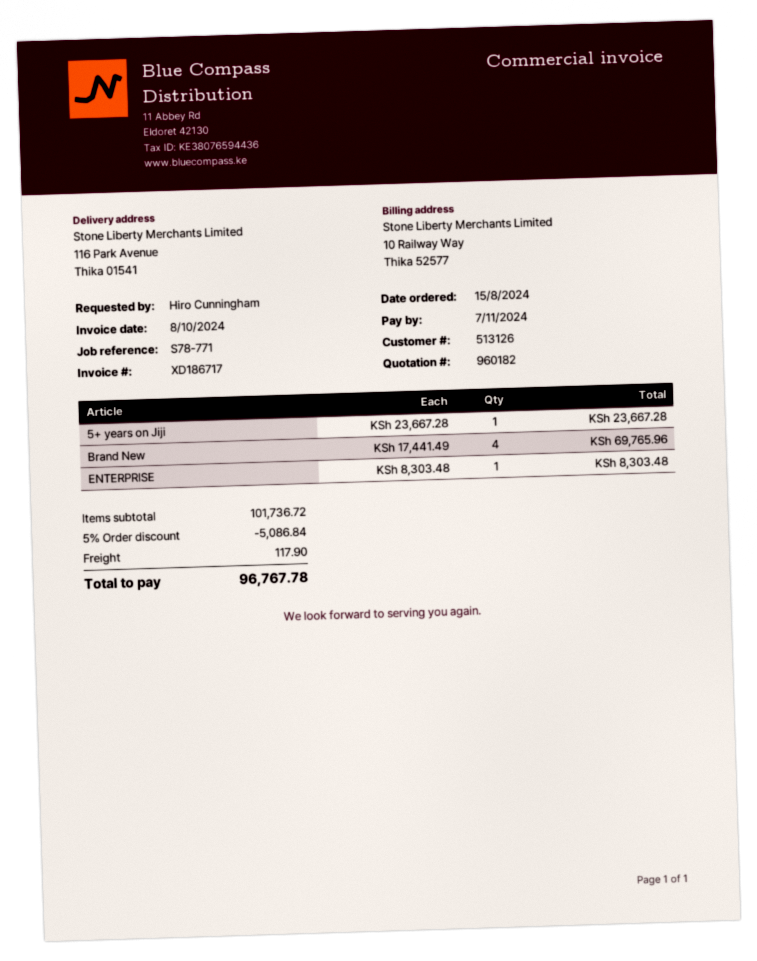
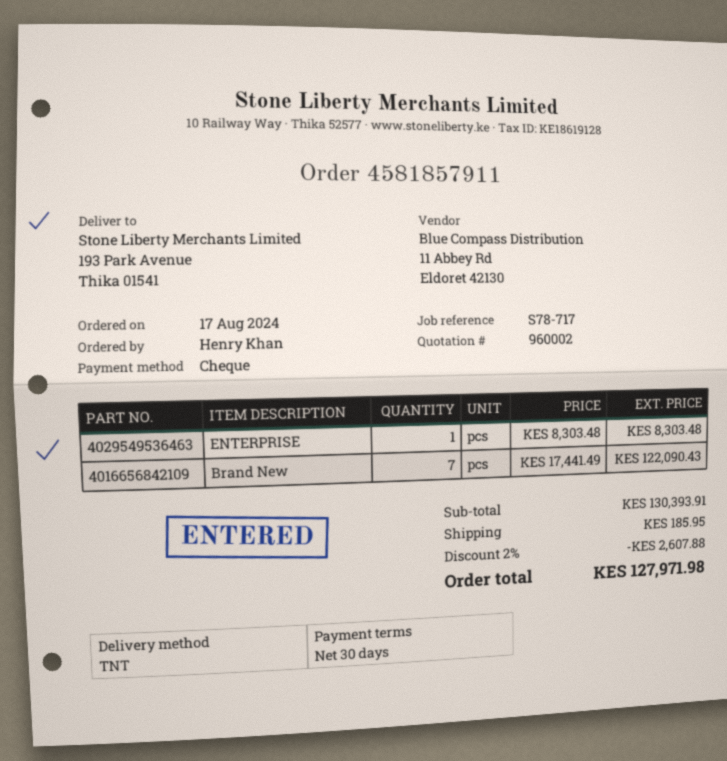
quote number: 960182 -> 960002
order date: 2024-08-15 -> 2024-08-17
reference: S78-771 -> S78-717
ordered by: Hiro Cunningham -> Henry Khan
ship to: 116 Park Avenue, Thika 01541 -> 193 Park Avenue, Thika 01541
5+ years on Jiji: 1 x 23667.28 = 23667.28 -> none
Brand New: 4 x 17441.49 = 69765.96 -> 7 x 17441.49 = 122090.43
subtotal: 101736.72 -> 130393.91
discount: 5% = 5086.84 -> 2% = 2607.88
shipping: 117.90 -> 185.95
total: 96767.78 -> 127971.98

